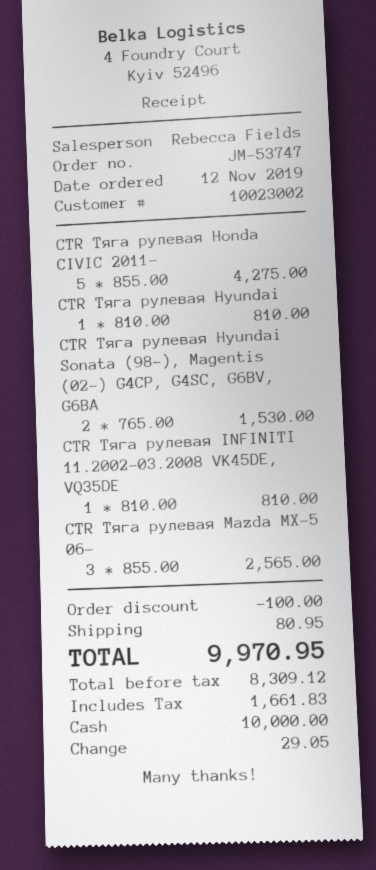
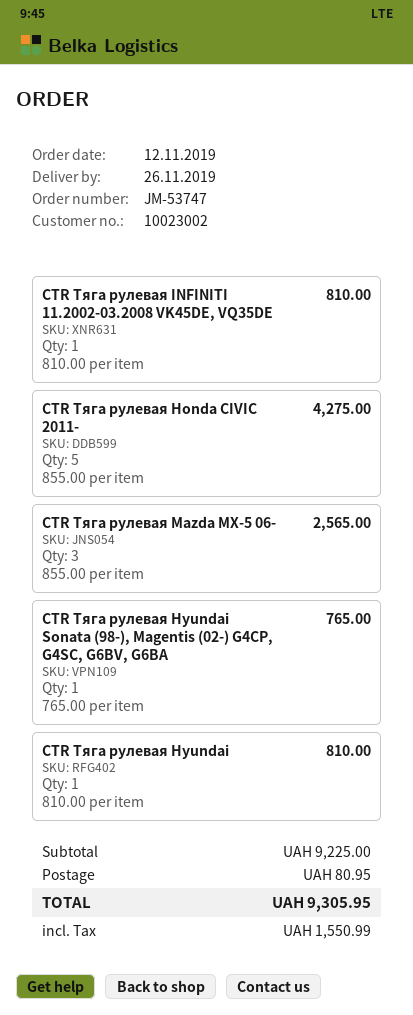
CTR Тяга рулевая Hyundai Sonata (98-), Magentis (02-) G4CP, G4SC, G6BV, G6BA: 2 x 765.00 = 1530.00 -> 1 x 765.00 = 765.00
discount: 100.00 -> none
tax: 1661.83 -> 1550.99
total: 9970.95 -> 9305.95

